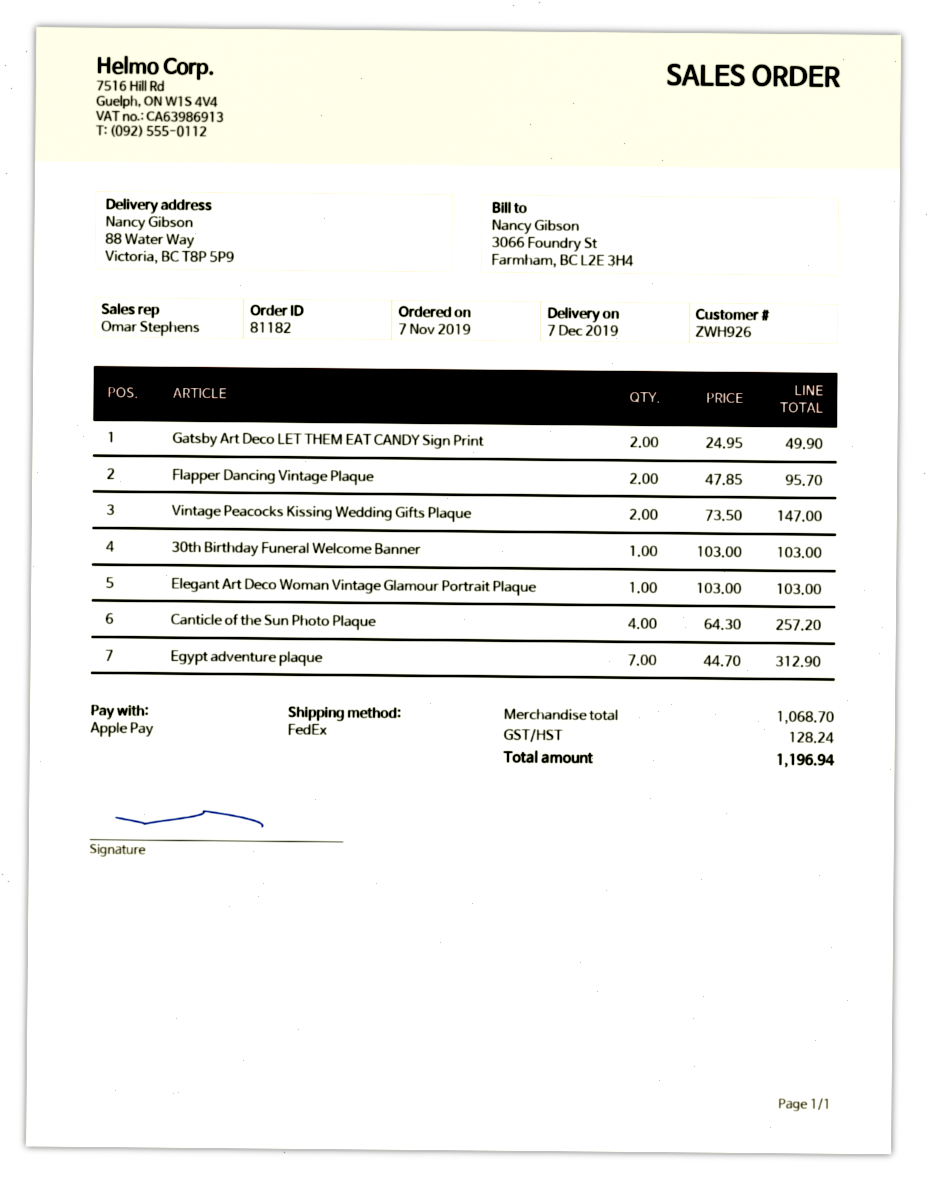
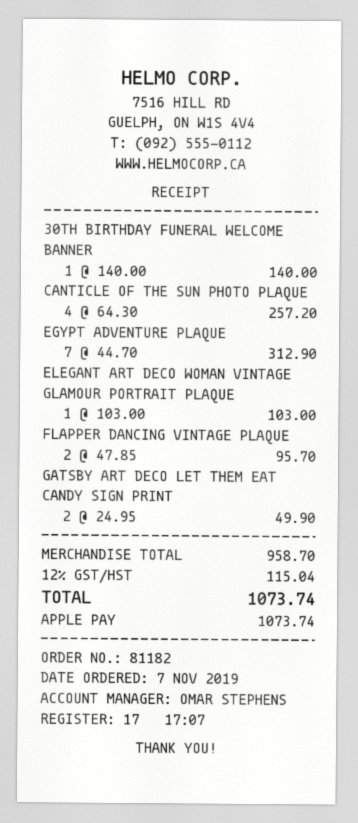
Vintage Peacocks Kissing Wedding Gifts Plaque: 2 x 73.50 = 147.00 -> none
30th Birthday Funeral Welcome Banner: 1 x 103.00 = 103.00 -> 1 x 140.00 = 140.00
subtotal: 1068.70 -> 958.70
tax: 128.24 -> 115.04
total: 1196.94 -> 1073.74

